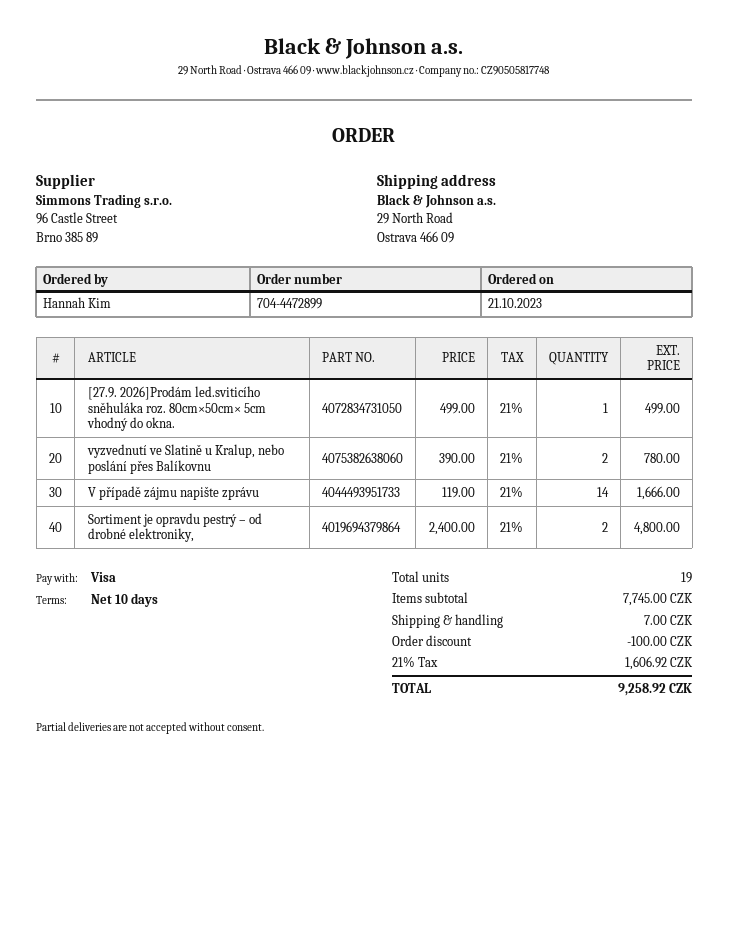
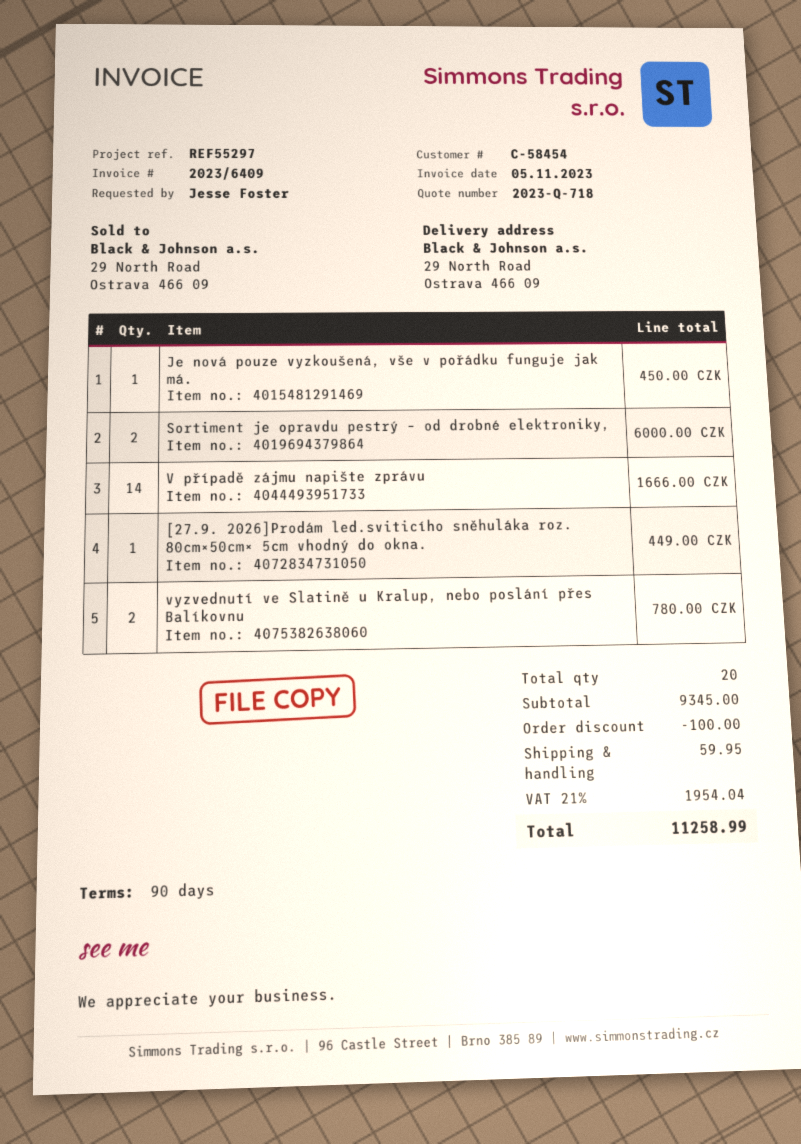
payment terms: 10 days -> 90 days
ordered by: Hannah Kim -> Jesse Foster
[27.9. 2026]Prodám led.sviticího sněhuláka roz. 80cm×50cm× 5cm vhodný do okna.: 1 for 499.00 -> 1 for 449.00
Sortiment je opravdu pestrý – od drobné elektroniky,: 2 for 4800.00 -> 2 for 6000.00
Je nová pouze vyzkoušená, vše v pořádku funguje jak má.: none -> 1 for 450.00
total quantity: 19 -> 20
subtotal: 7745.00 -> 9345.00
shipping: 7.00 -> 59.95
tax: 21% = 1606.92 -> 21% = 1954.04
total: 9258.92 -> 11258.99

